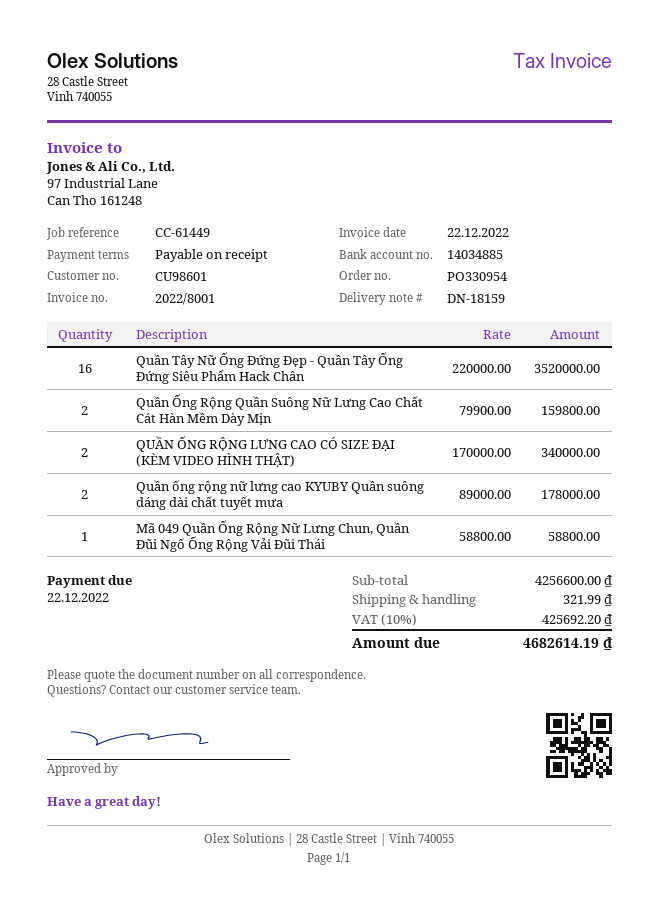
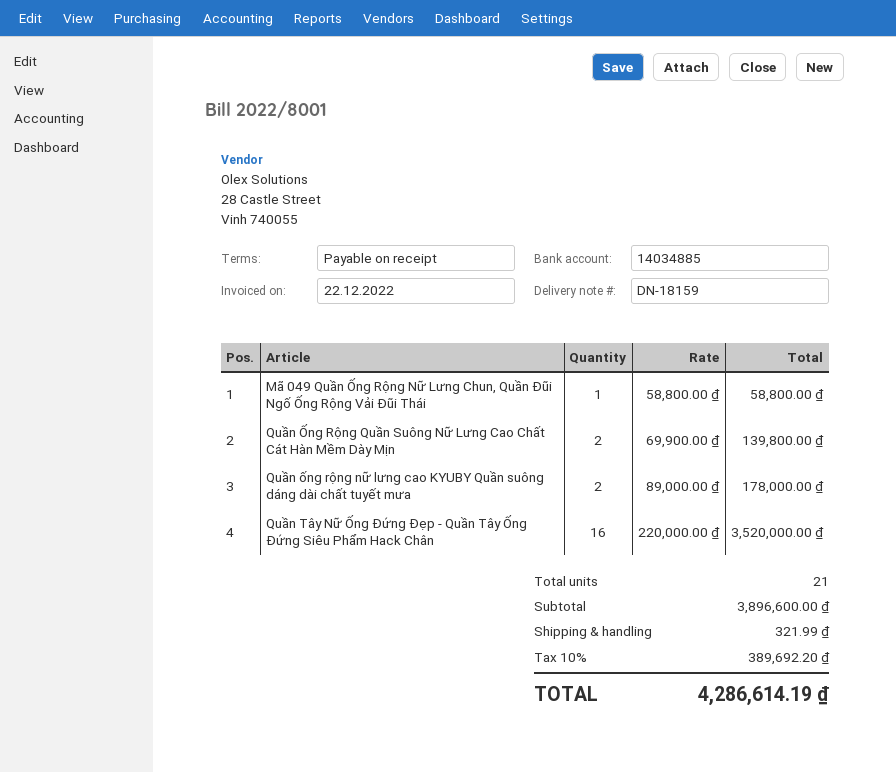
Quần Ống Rộng Quần Suông Nữ Lưng Cao Chất Cát Hàn Mềm Dày Mịn: 2 x 79900.00 = 159800.00 -> 2 x 69900.00 = 139800.00
QUẦN ỐNG RỘNG LƯNG CAO CÓ SIZE ĐẠI (KÈM VIDEO HÌNH THẬT): 2 x 170000.00 = 340000.00 -> none
subtotal: 4256600.00 -> 3896600.00
tax: 10% = 425692.20 -> 10% = 389692.20
total: 4682614.19 -> 4286614.19

